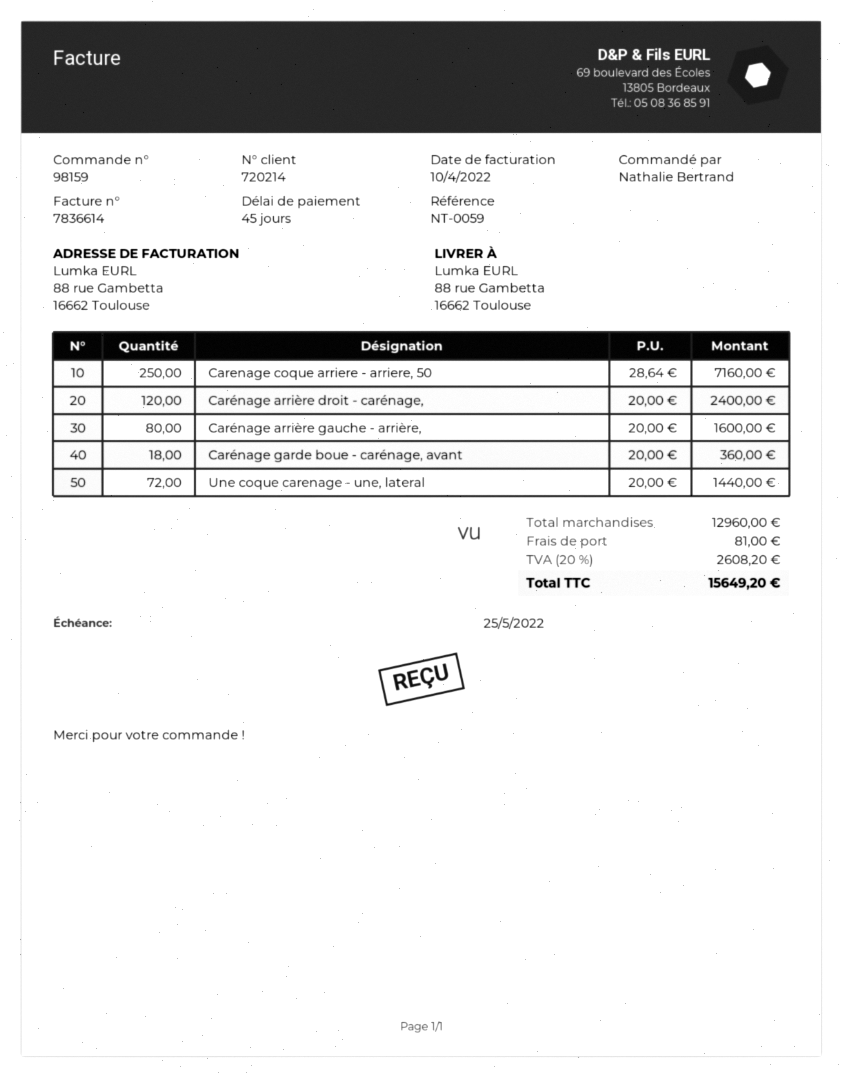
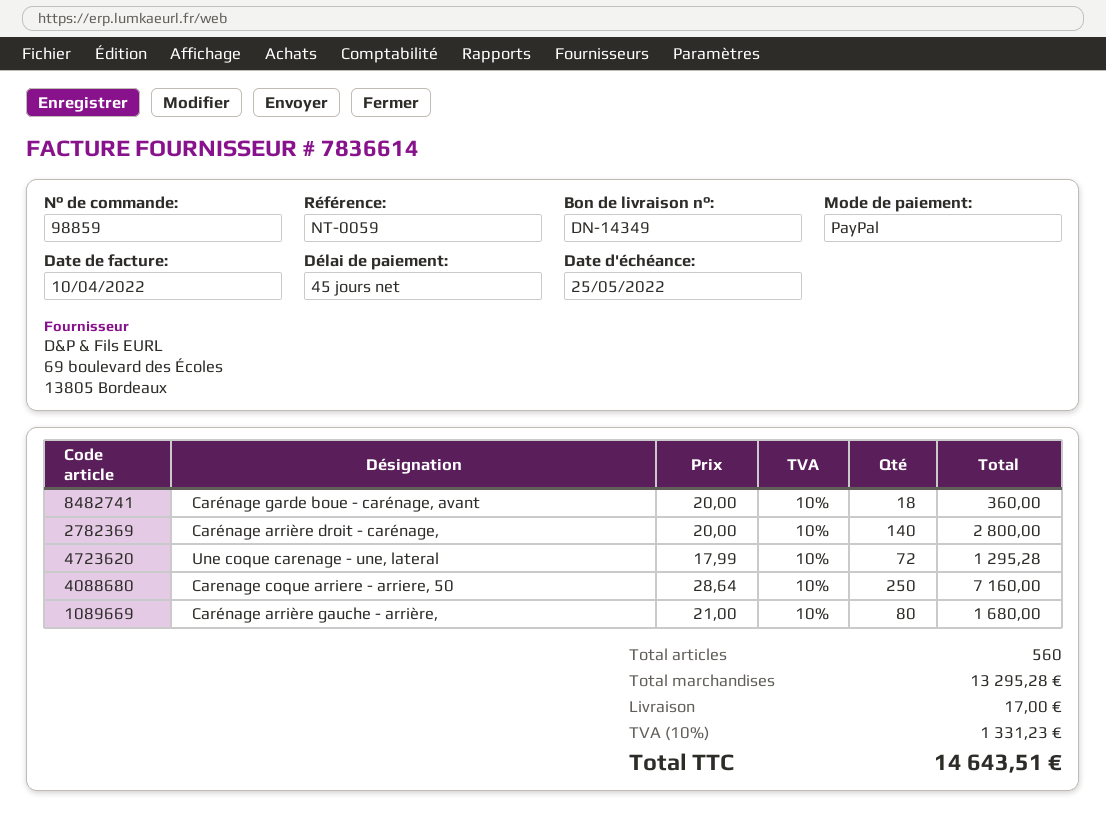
order number: 98159 -> 98859
Carénage arrière droit - carénage,: 120 x 20.00 = 2400.00 -> 140 x 20.00 = 2800.00
Carénage arrière gauche - arrière,: 80 x 20.00 = 1600.00 -> 80 x 21.00 = 1680.00
Une coque carenage - une, lateral: 72 x 20.00 = 1440.00 -> 72 x 17.99 = 1295.28
subtotal: 12960.00 -> 13295.28
shipping: 81.00 -> 17.00
tax: 20% = 2608.20 -> 10% = 1331.23
total: 15649.20 -> 14643.51

